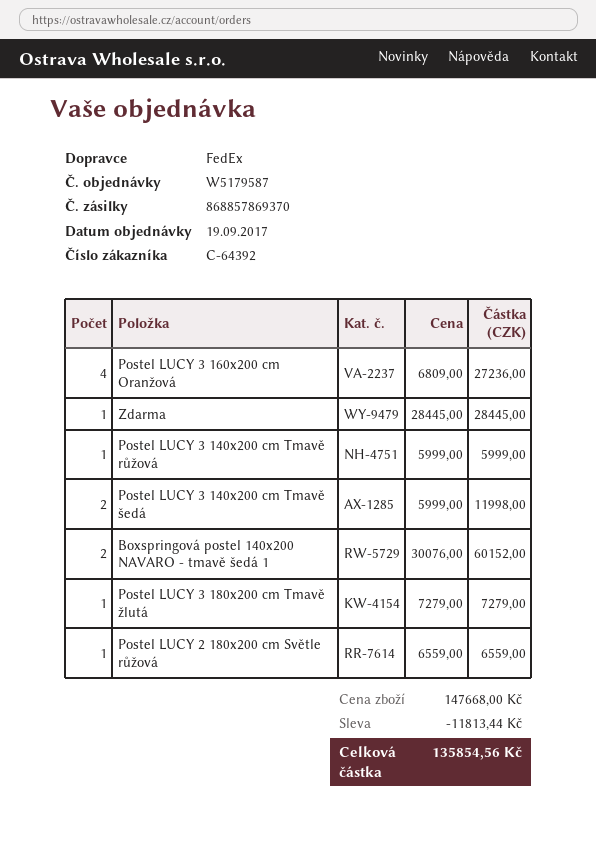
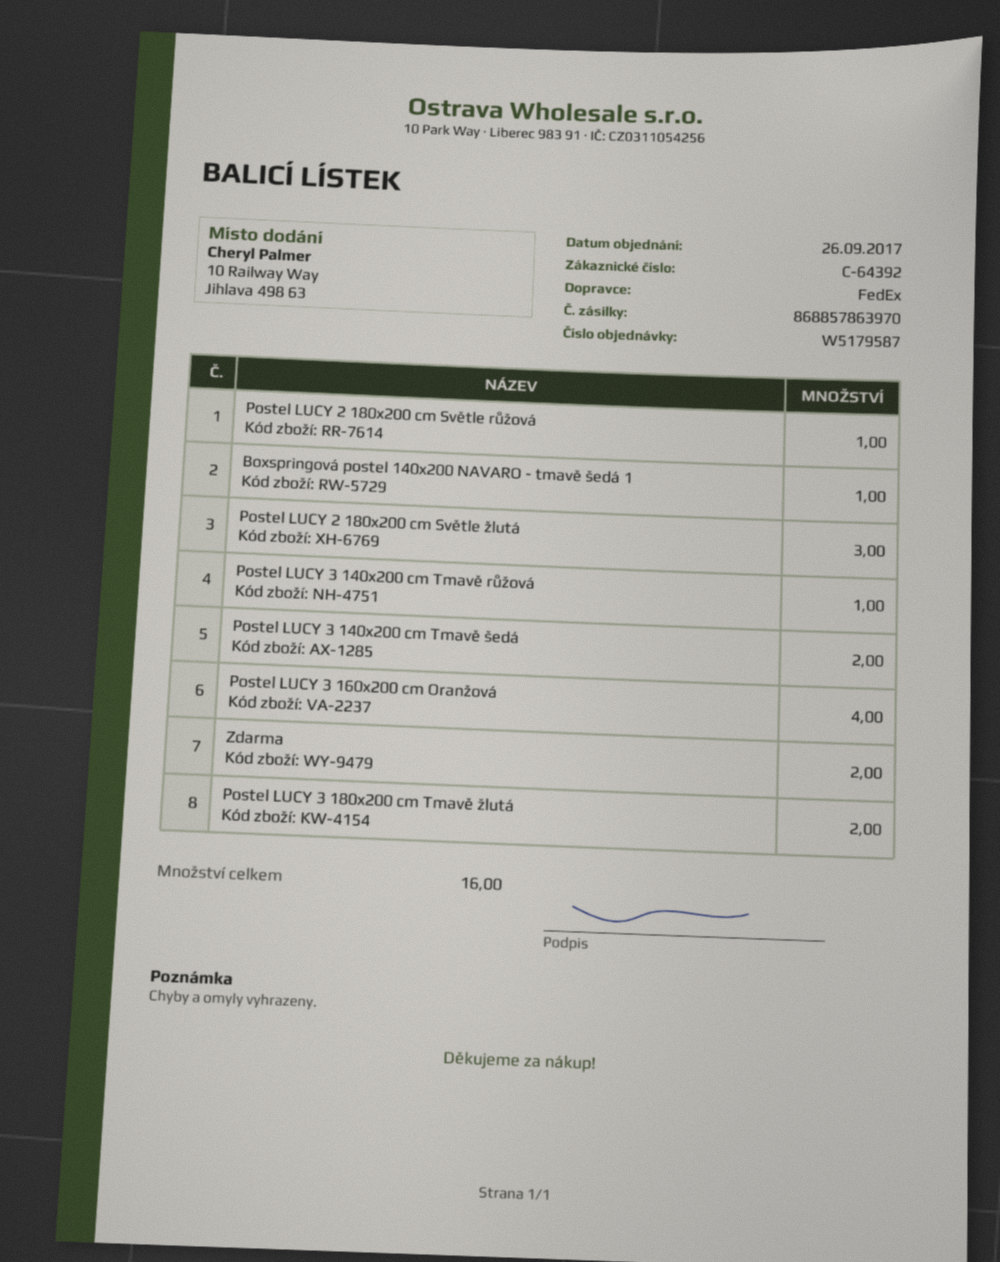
order date: 2017-09-19 -> 2017-09-26
tracking number: 868857869370 -> 868857863970
Zdarma: 1 -> 2
Boxspringová postel 140x200 NAVARO - tmavě šedá 1: 2 -> 1
Postel LUCY 3 180x200 cm Tmavě žlutá: 1 -> 2
Postel LUCY 2 180x200 cm Světle žlutá: none -> 3

